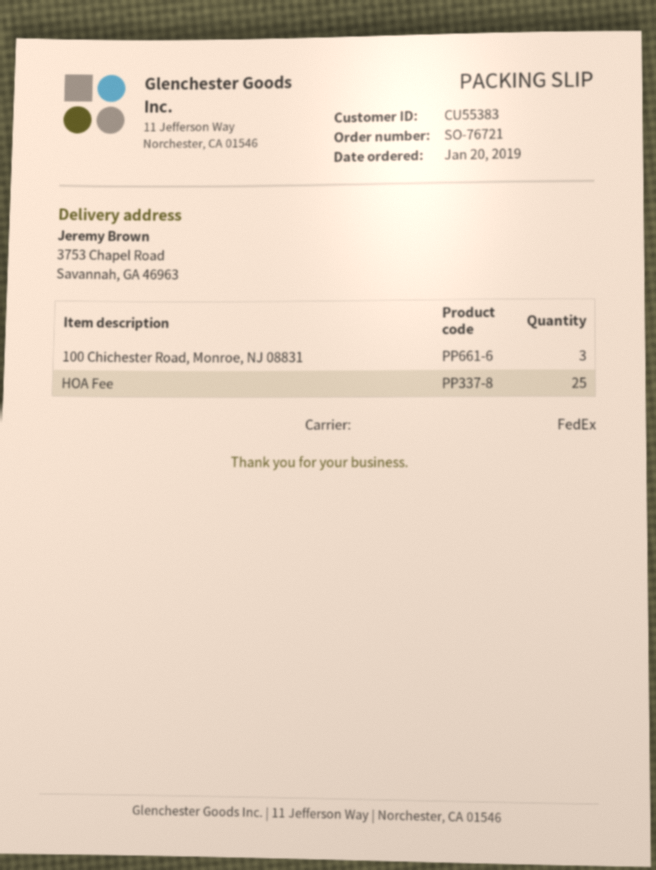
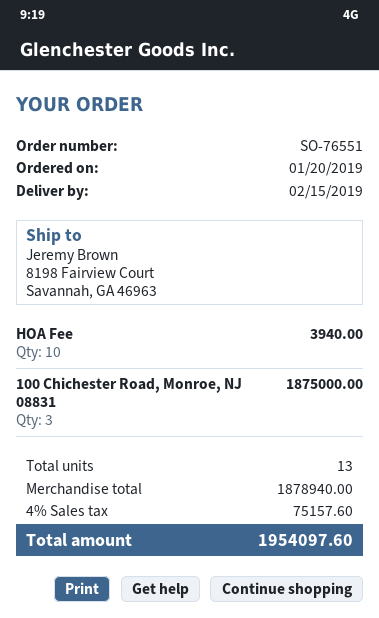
order number: SO-76721 -> SO-76551
ship to: 3753 Chapel Road, Savannah, GA 46963 -> 8198 Fairview Court, Savannah, GA 46963
HOA Fee: 25 -> 10

